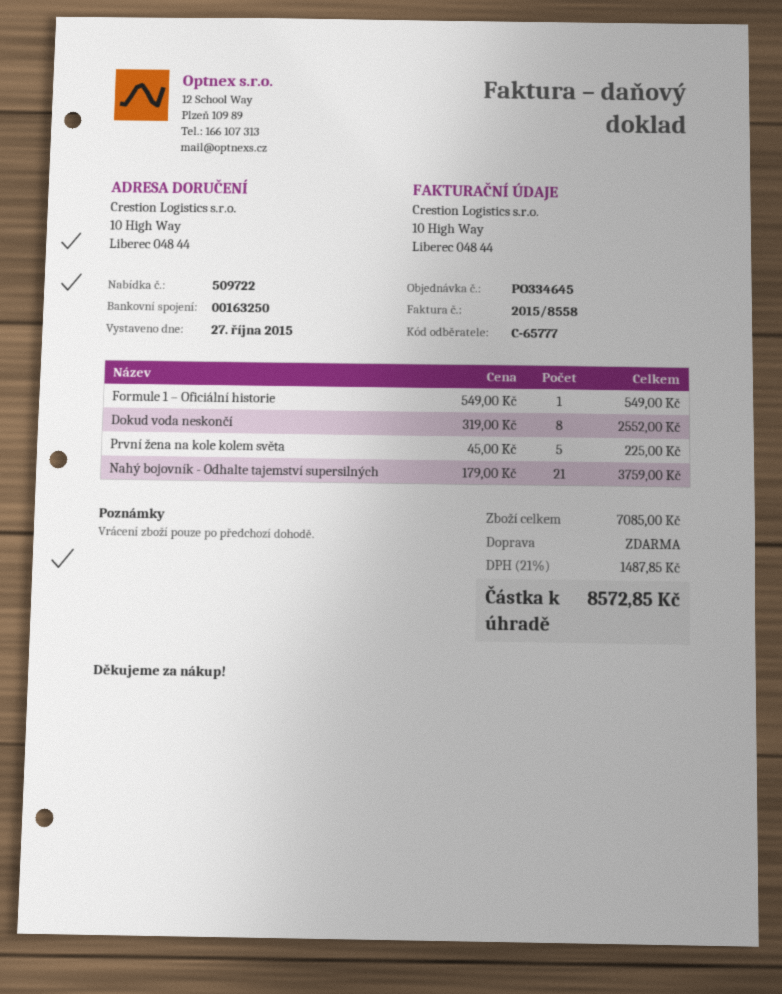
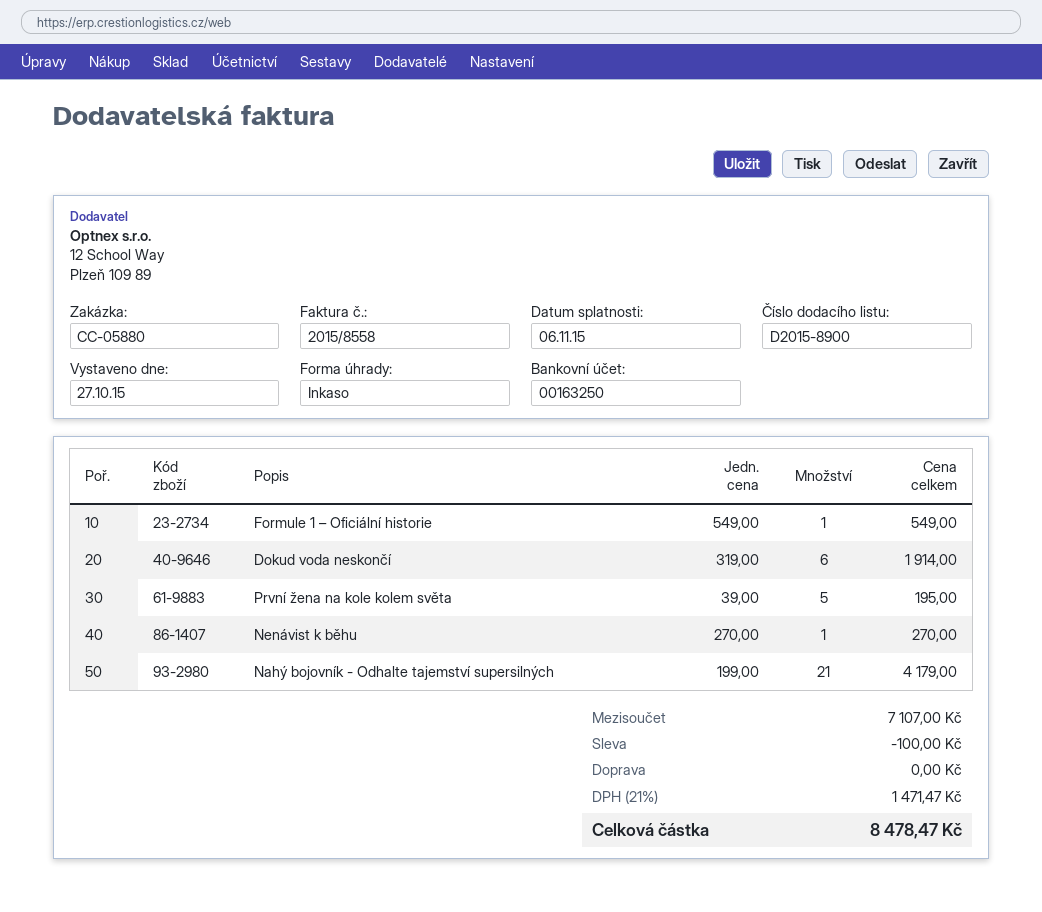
Dokud voda neskončí: 8 x 319.00 = 2552.00 -> 6 x 319.00 = 1914.00
První žena na kole kolem světa: 5 x 45.00 = 225.00 -> 5 x 39.00 = 195.00
Nahý bojovník - Odhalte tajemství supersilných: 21 x 179.00 = 3759.00 -> 21 x 199.00 = 4179.00
Nenávist k běhu: none -> 1 x 270.00 = 270.00
subtotal: 7085.00 -> 7107.00
discount: none -> 100.00
tax: 21% = 1487.85 -> 21% = 1471.47
total: 8572.85 -> 8478.47

